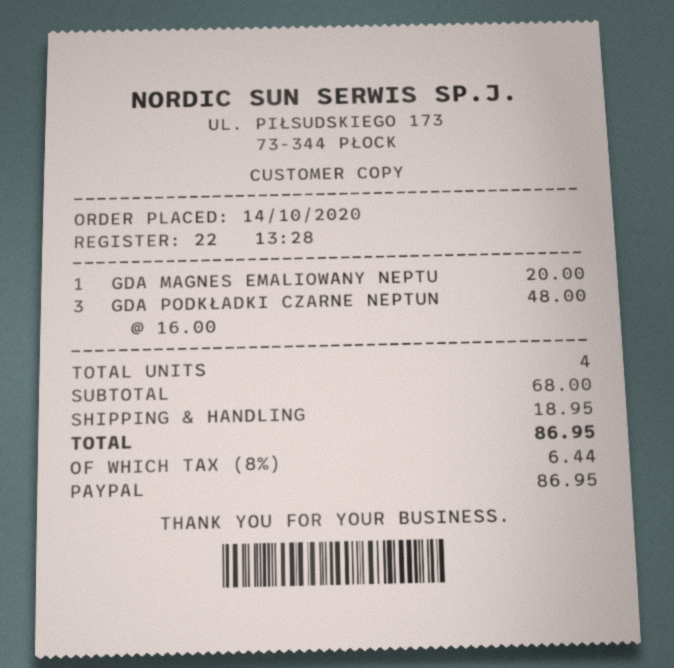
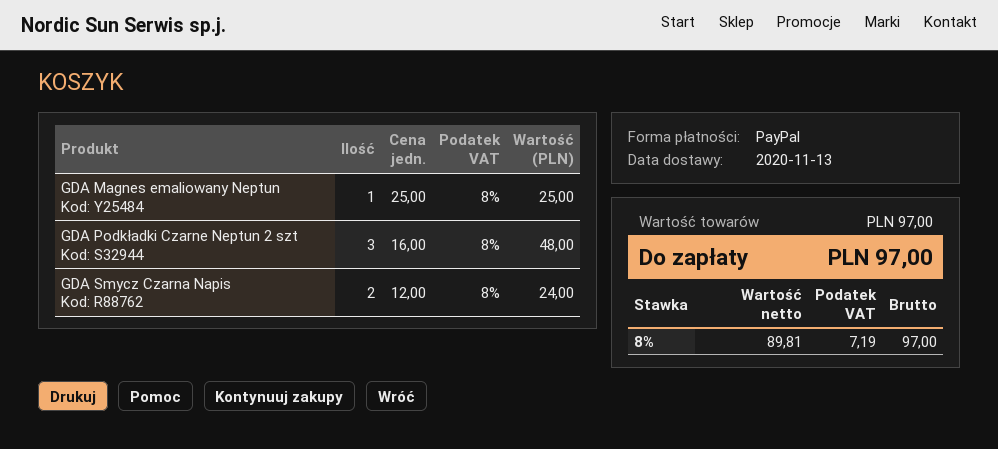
GDA MAGNES EMALIOWANY NEPTU: 1 x 20.00 = 20.00 -> 1 x 25.00 = 25.00
GDA Smycz Czarna Napis: none -> 2 x 12.00 = 24.00
subtotal: 68.00 -> 97.00
shipping: 18.95 -> none
tax: 8% = 6.44 -> 8% = 7.19
total: 86.95 -> 97.00

